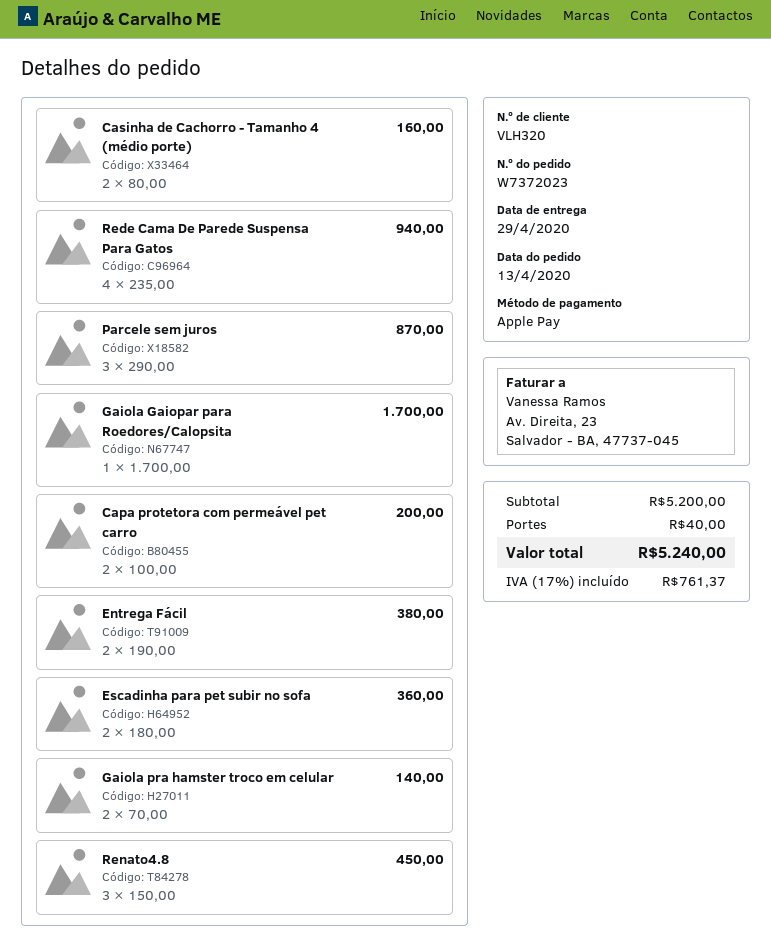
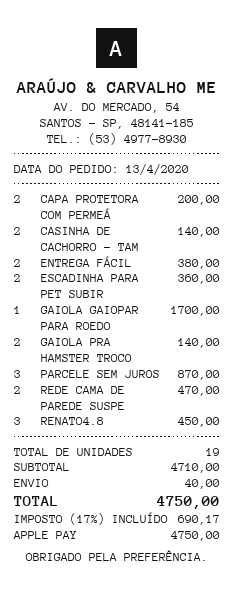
Casinha de Cachorro - Tamanho 4 (médio porte): 2 for 160.00 -> 2 for 140.00
Rede Cama De Parede Suspensa Para Gatos: 4 for 940.00 -> 2 for 470.00
subtotal: 5200.00 -> 4710.00
tax: 17% = 761.37 -> 17% = 690.17
total: 5240.00 -> 4750.00

